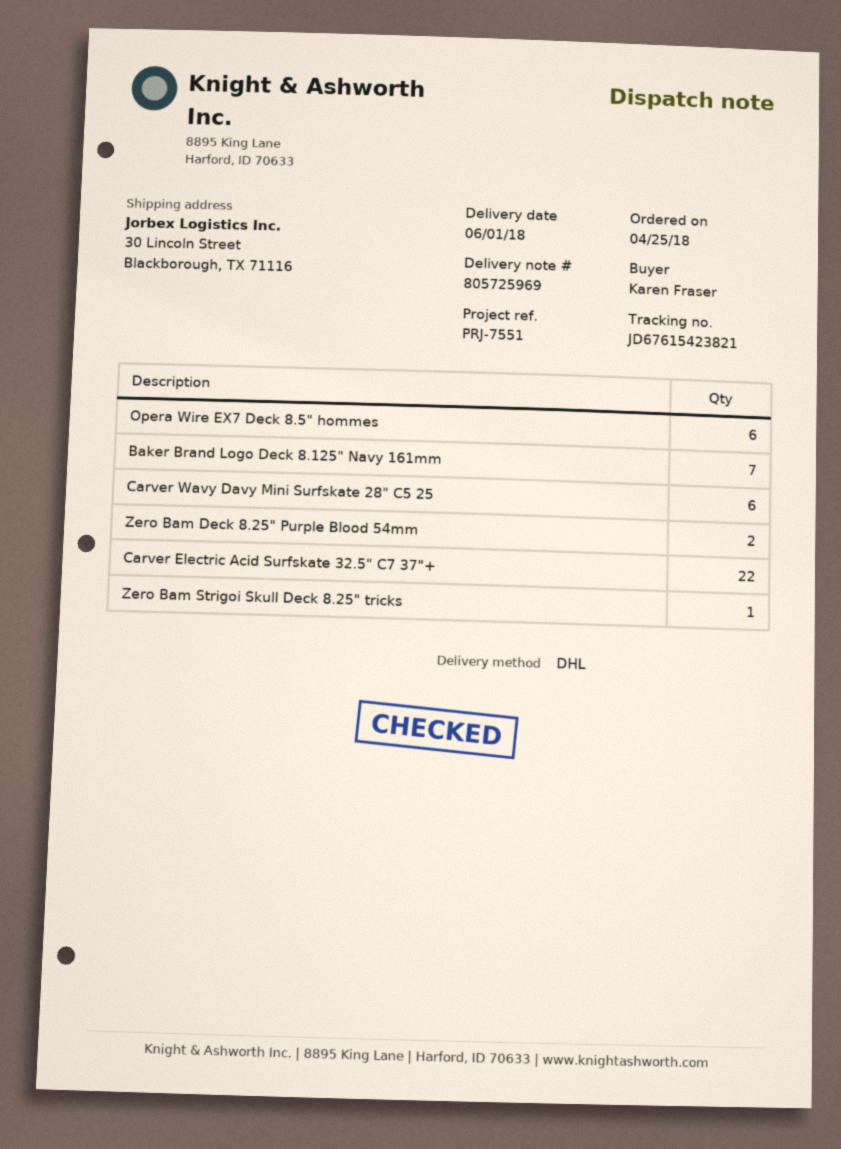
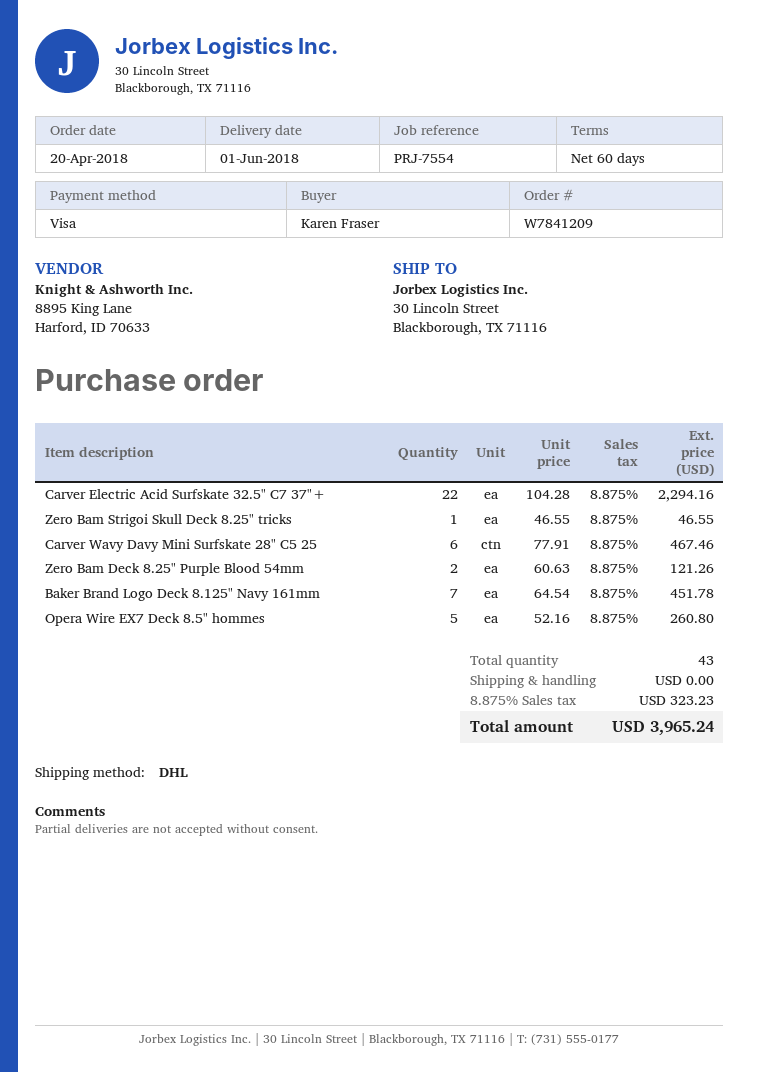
order date: 2018-04-25 -> 2018-04-20
reference: PRJ-7551 -> PRJ-7554
Opera Wire EX7 Deck 8.5" hommes: 6 -> 5

